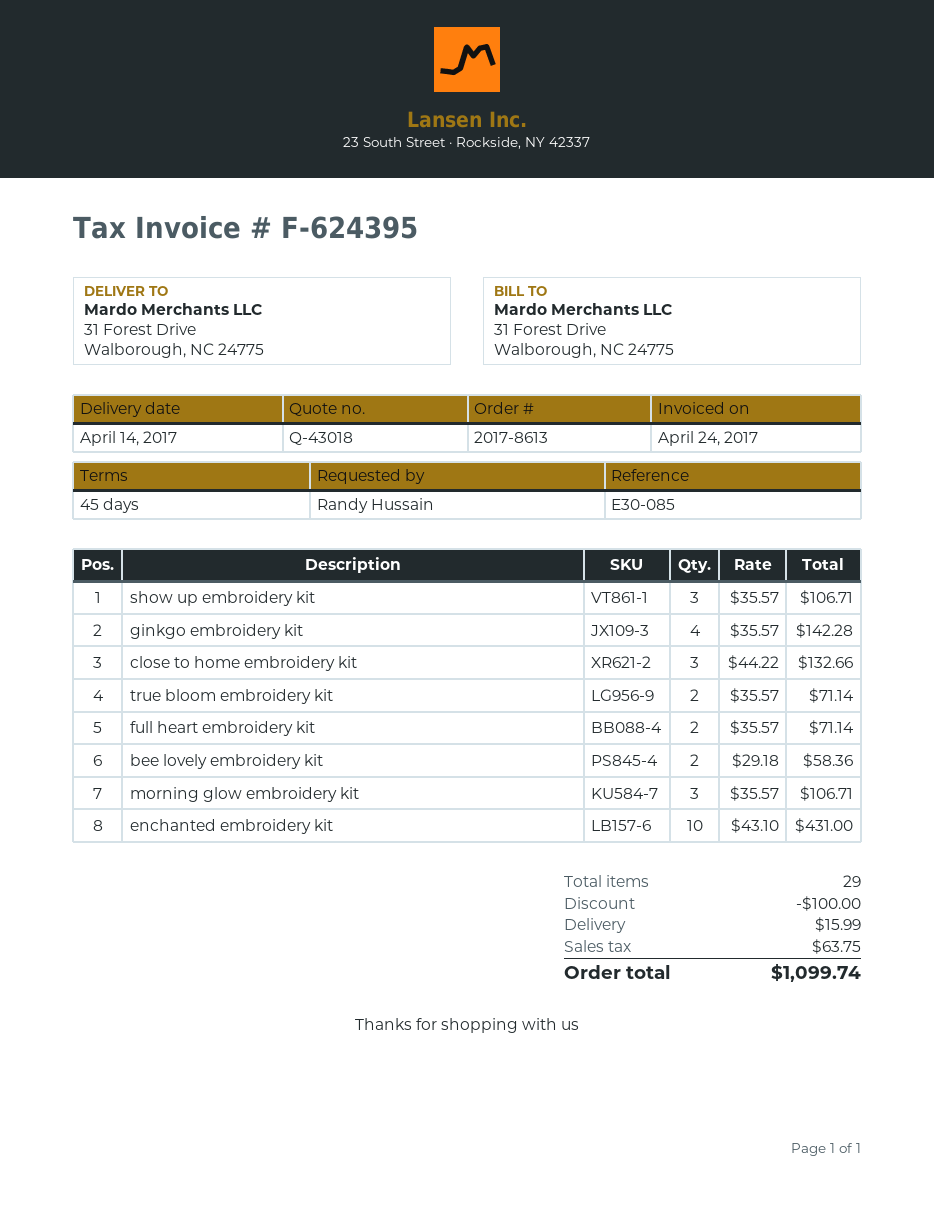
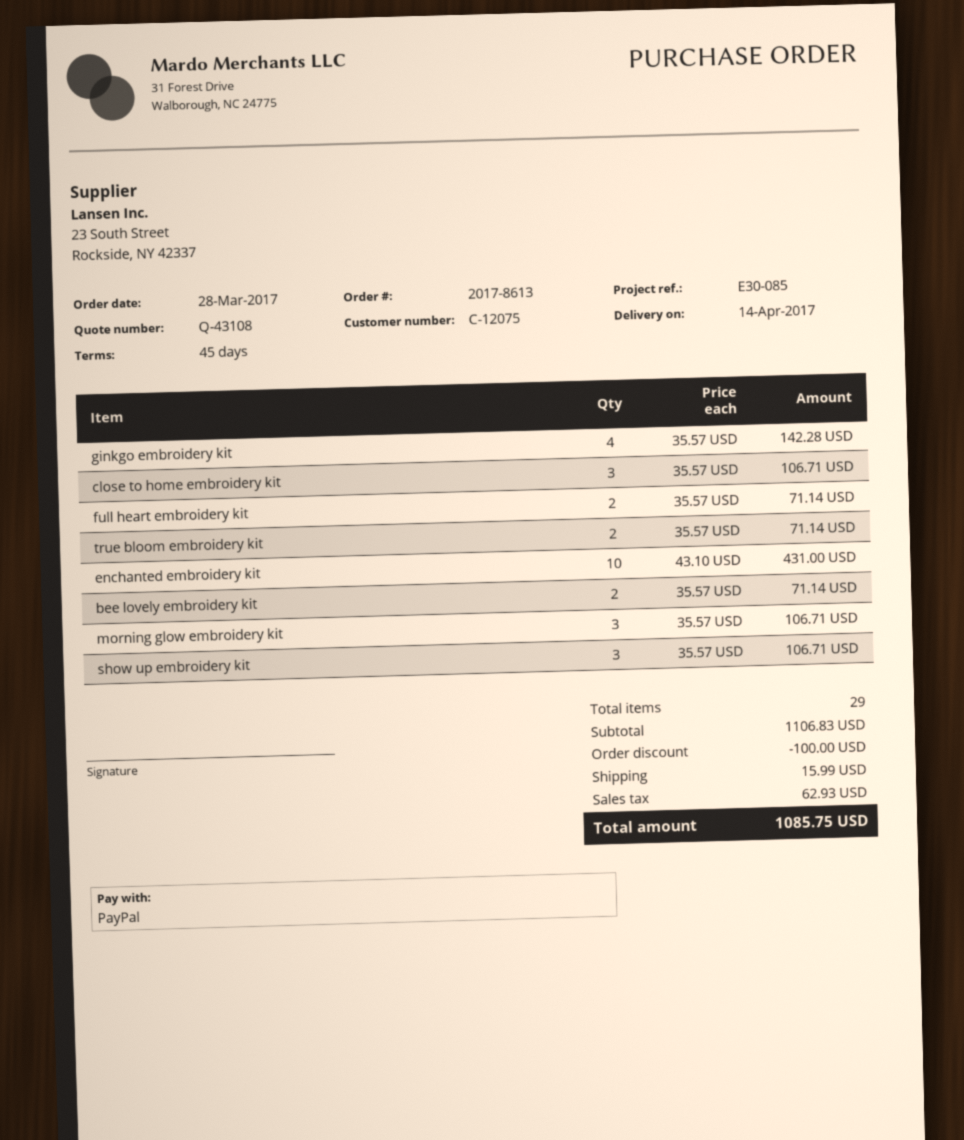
quote number: Q-43018 -> Q-43108
close to home embroidery kit: 3 x 44.22 = 132.66 -> 3 x 35.57 = 106.71
bee lovely embroidery kit: 2 x 29.18 = 58.36 -> 2 x 35.57 = 71.14
tax: 63.75 -> 62.93
total: 1099.74 -> 1085.75

